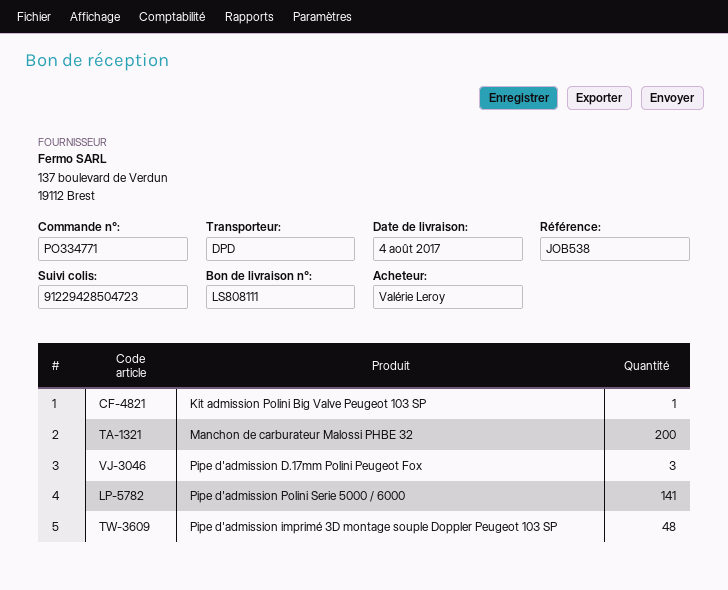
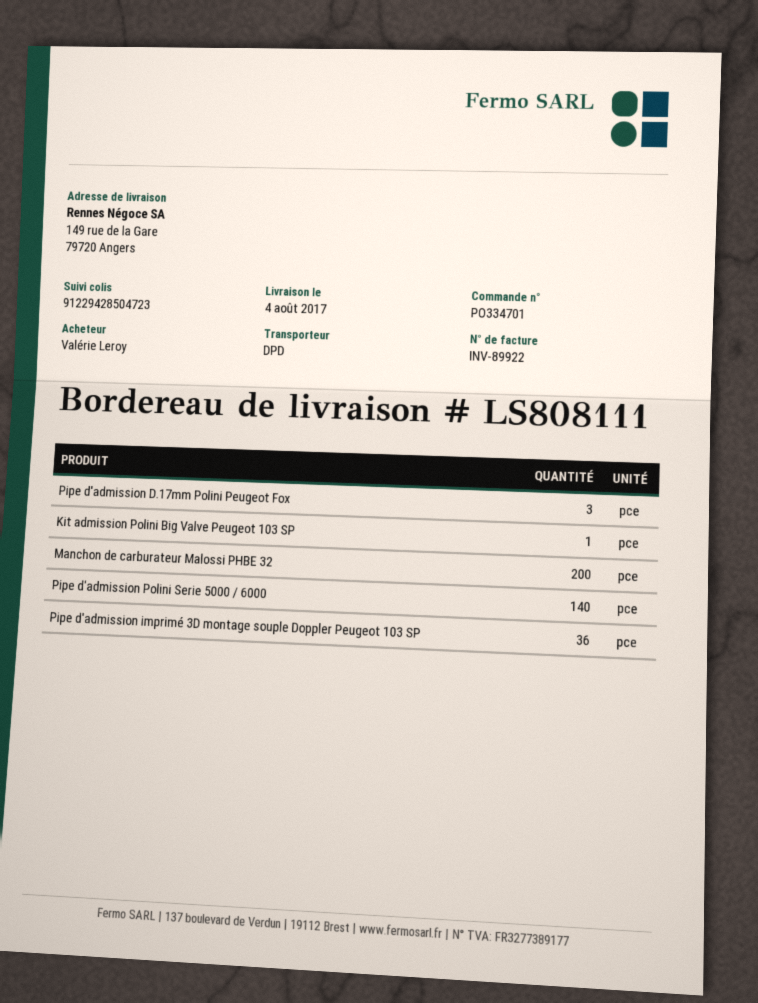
order number: PO334771 -> PO334701
Pipe d'admission Polini Serie 5000 / 6000: 141 -> 140
Pipe d'admission imprimé 3D montage souple Doppler Peugeot 103 SP: 48 -> 36

